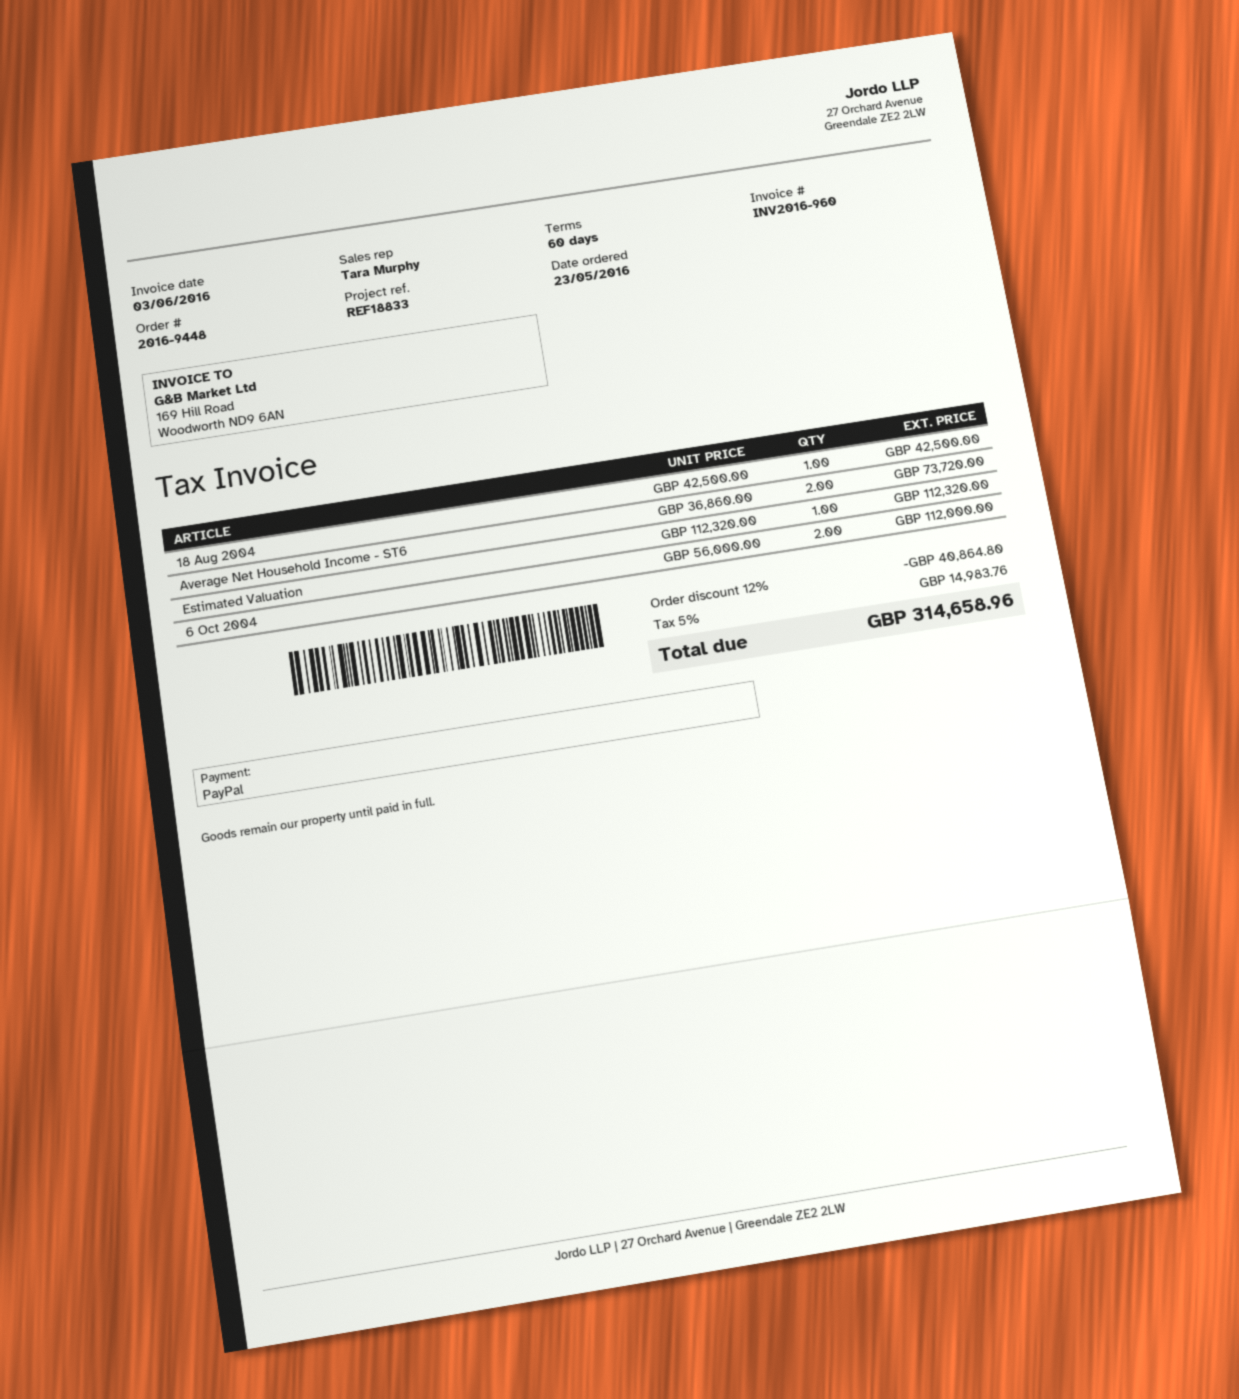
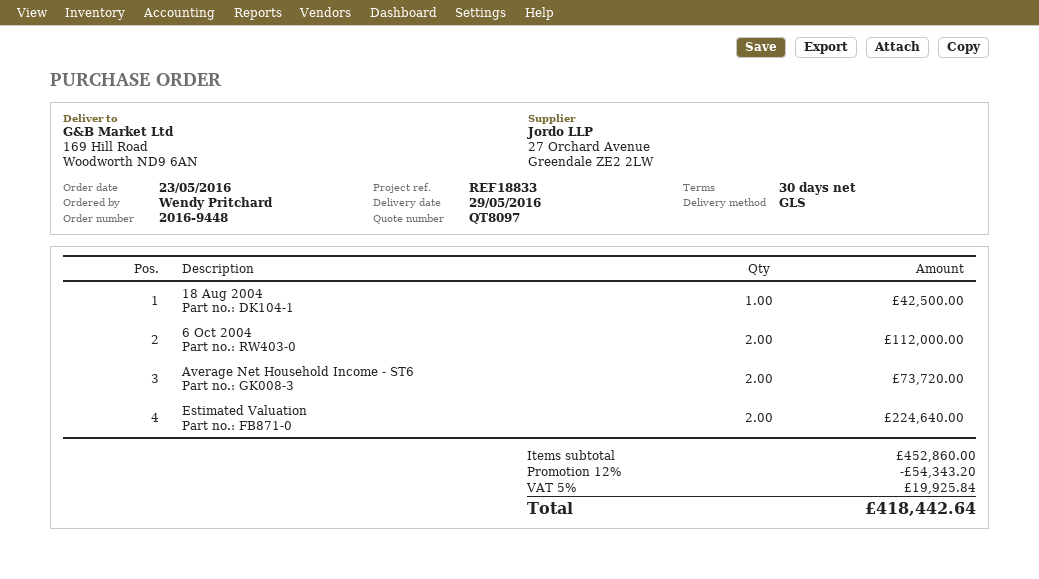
payment terms: 60 days -> 30 days
Estimated Valuation: 1 for 112320.00 -> 2 for 224640.00
discount: 12% = 40864.80 -> 12% = 54343.20
tax: 5% = 14983.76 -> 5% = 19925.84
total: 314658.96 -> 418442.64

